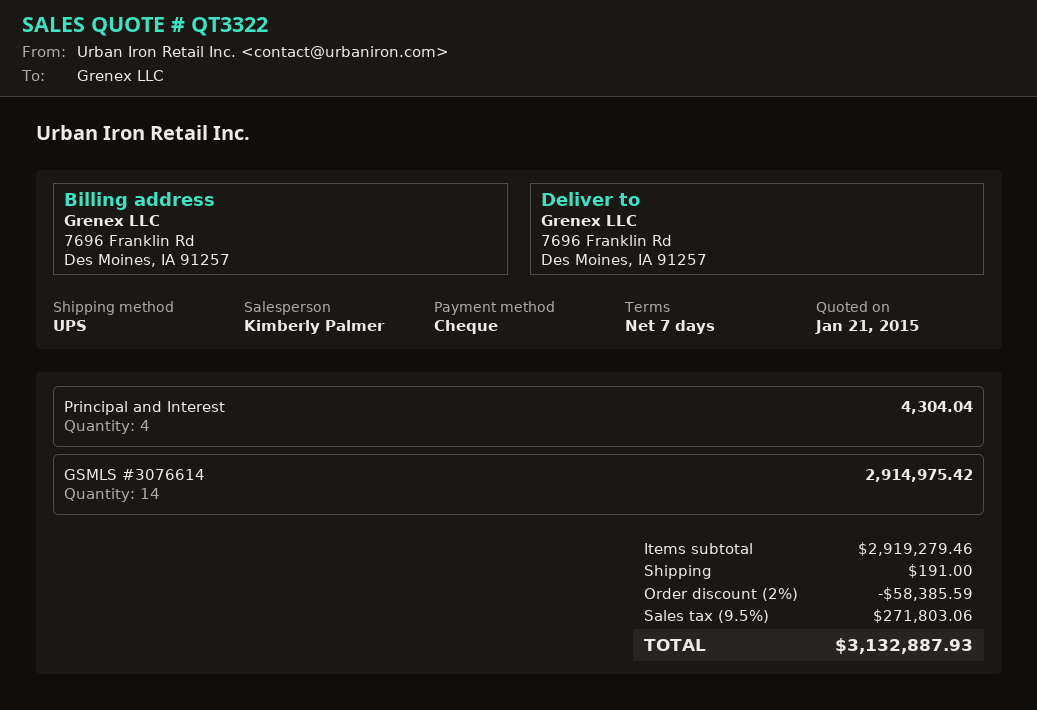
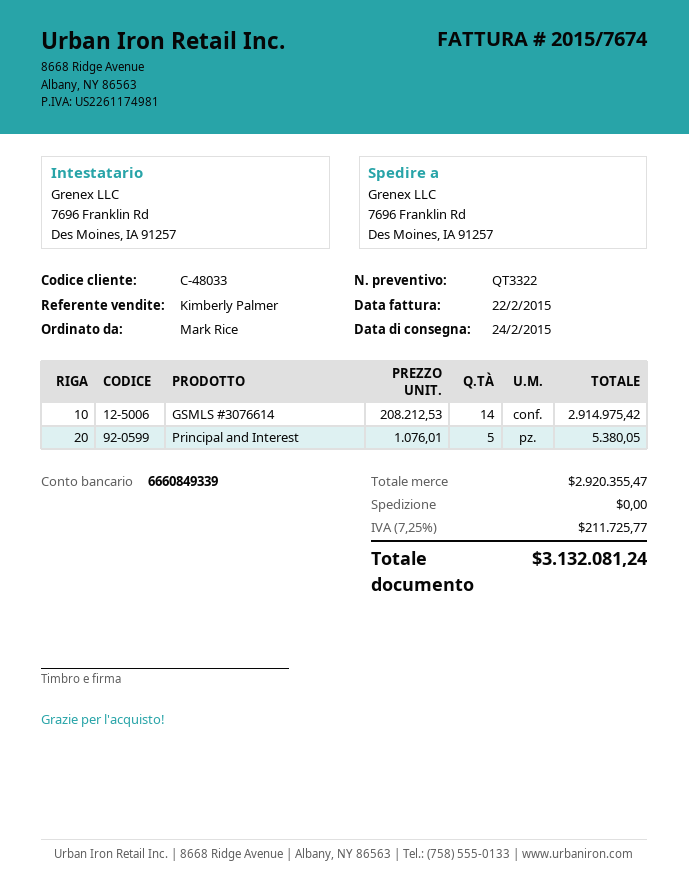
Principal and Interest: 4 for 4304.04 -> 5 for 5380.05
subtotal: 2919279.46 -> 2920355.47
discount: 2% = 58385.59 -> none
shipping: 191.00 -> 0.00
tax: 9.5% = 271803.06 -> 7.25% = 211725.77
total: 3132887.93 -> 3132081.24

